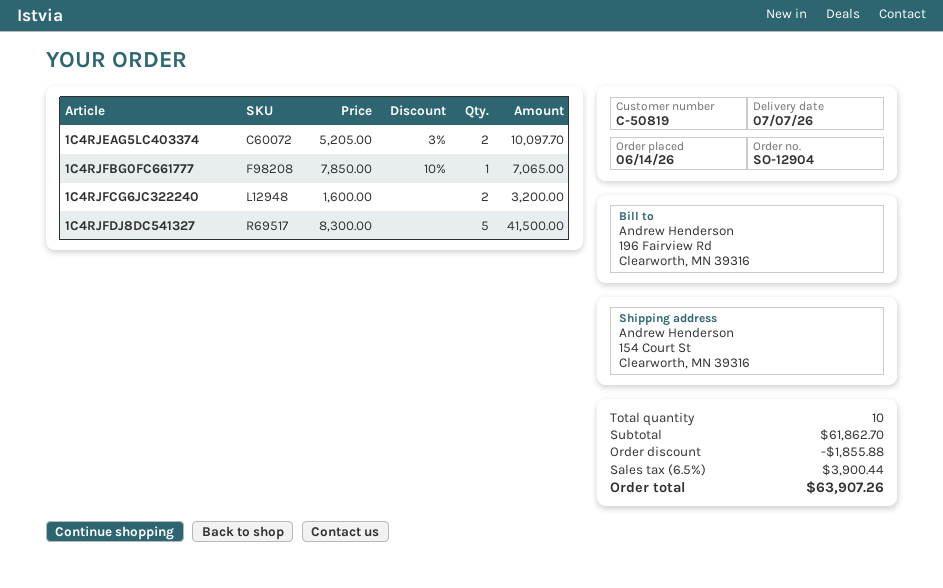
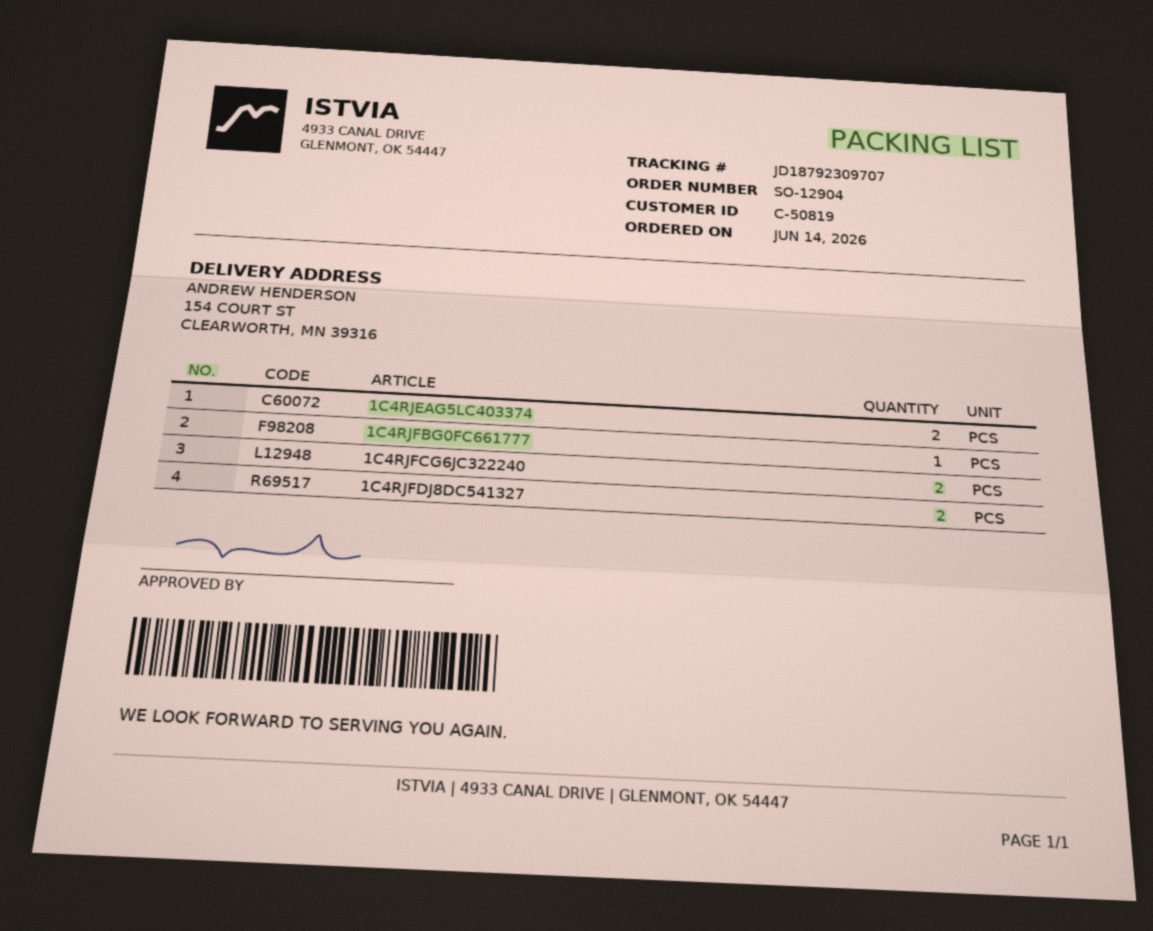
1C4RJFDJ8DC541327: 5 -> 2

